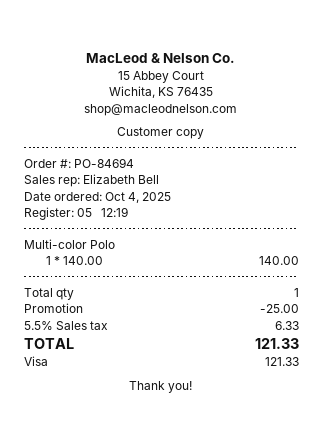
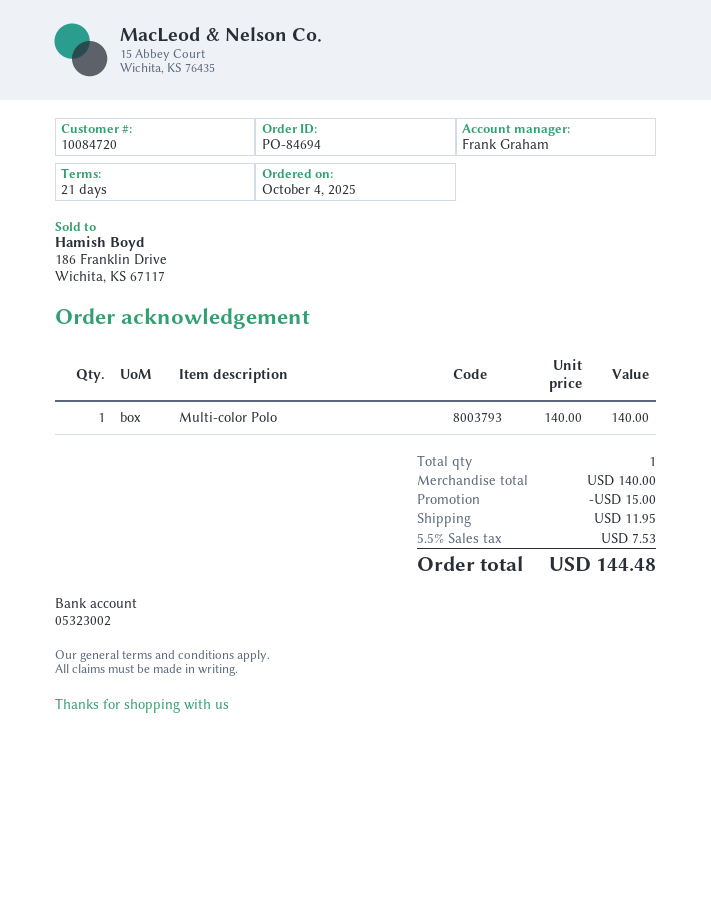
sales rep: Elizabeth Bell -> Frank Graham
discount: 25.00 -> 15.00
shipping: none -> 11.95
tax: 5.5% = 6.33 -> 5.5% = 7.53
total: 121.33 -> 144.48

